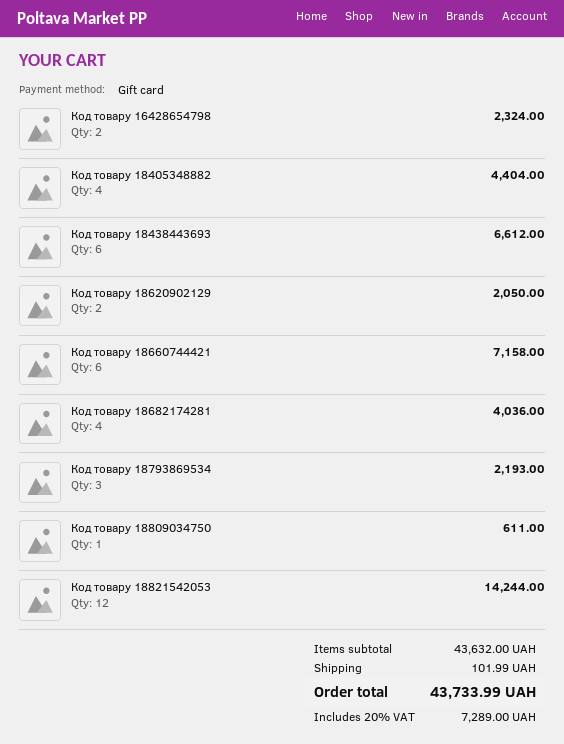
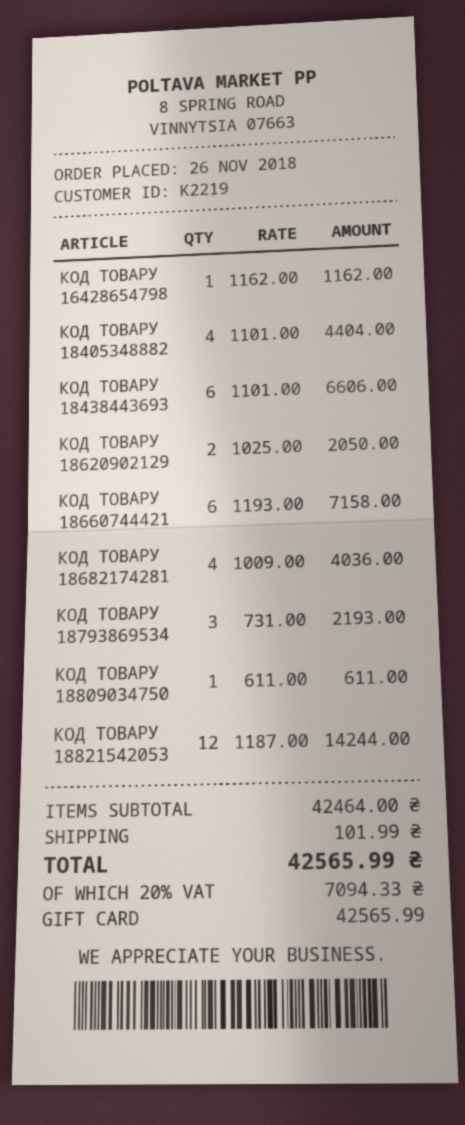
Код товару 16428654798: 2 for 2324.00 -> 1 for 1162.00
Код товару 18438443693: 6 for 6612.00 -> 6 for 6606.00
subtotal: 43632.00 -> 42464.00
tax: 20% = 7289.00 -> 20% = 7094.33
total: 43733.99 -> 42565.99

